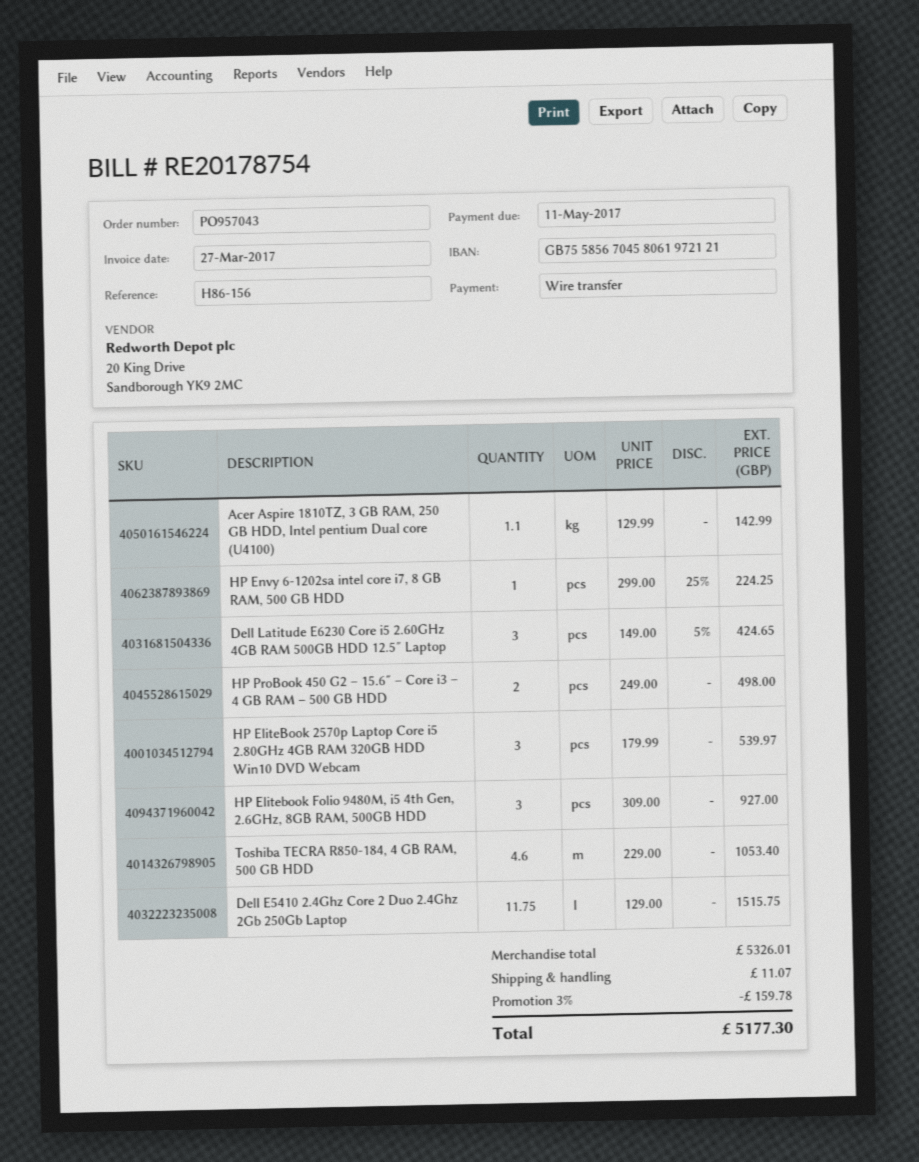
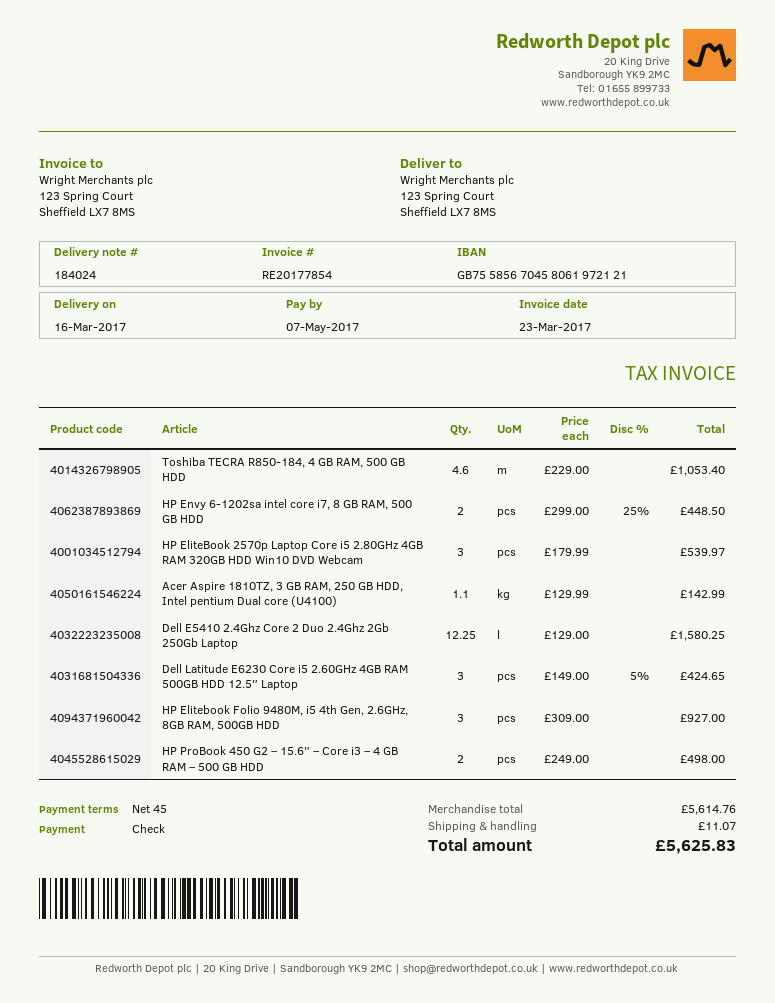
invoice number: RE20178754 -> RE20177854
invoice date: 2017-03-27 -> 2017-03-23
due date: 2017-05-11 -> 2017-05-07
payment method: bank transfer -> cheque
HP Envy 6-1202sa intel core i7, 8 GB RAM, 500 GB HDD: 1 x 299.00 - 25% = 224.25 -> 2 x 299.00 - 25% = 448.50
Dell E5410 2.4Ghz Core 2 Duo 2.4Ghz 2Gb 250Gb Laptop: 11.75 x 129.00 = 1515.75 -> 12.25 x 129.00 = 1580.25
subtotal: 5326.01 -> 5614.76
discount: 3% = 159.78 -> none
total: 5177.30 -> 5625.83

